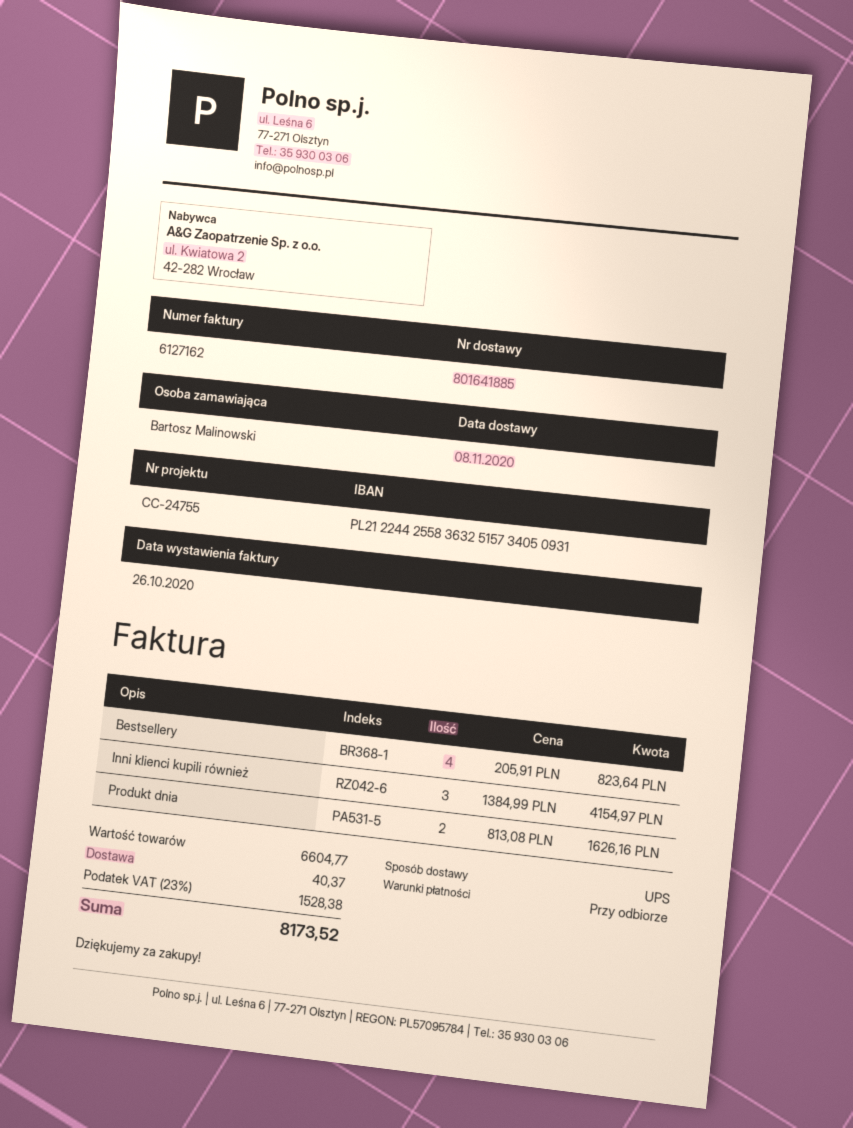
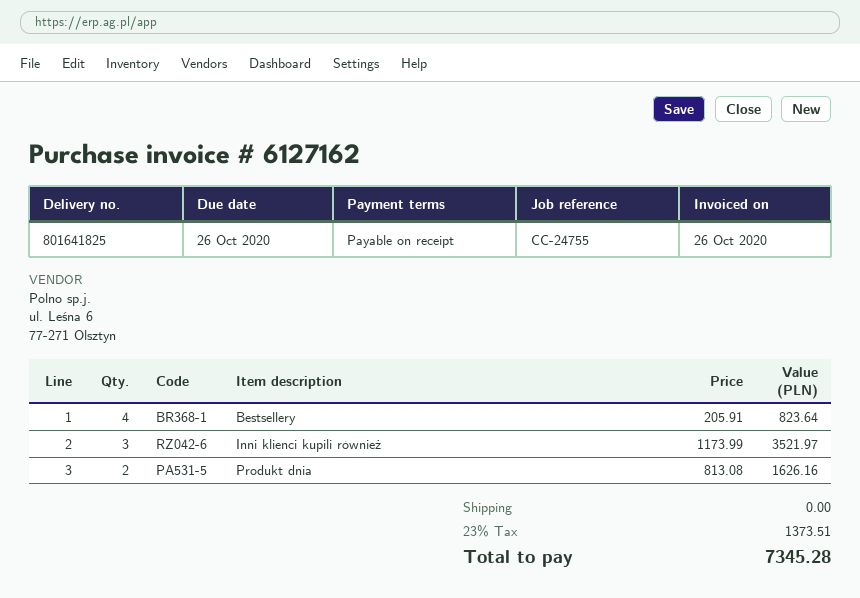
delivery note number: 801641885 -> 801641825
Inni klienci kupili również: 3 x 1384.99 = 4154.97 -> 3 x 1173.99 = 3521.97
shipping: 40.37 -> 0.00
tax: 23% = 1528.38 -> 23% = 1373.51
total: 8173.52 -> 7345.28

